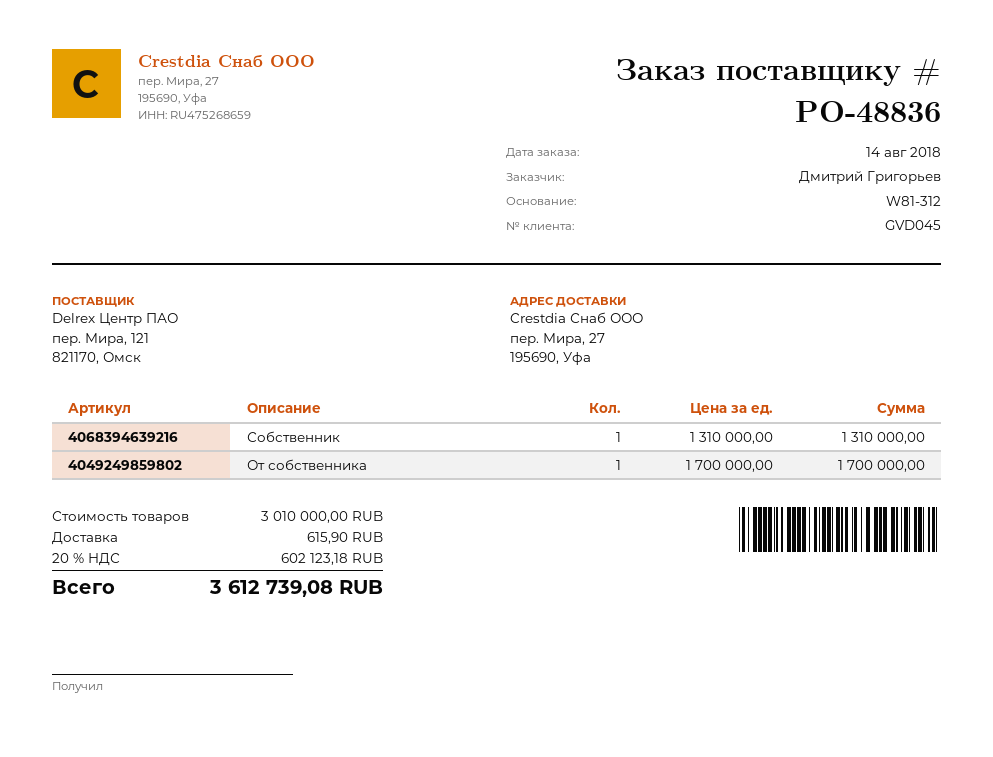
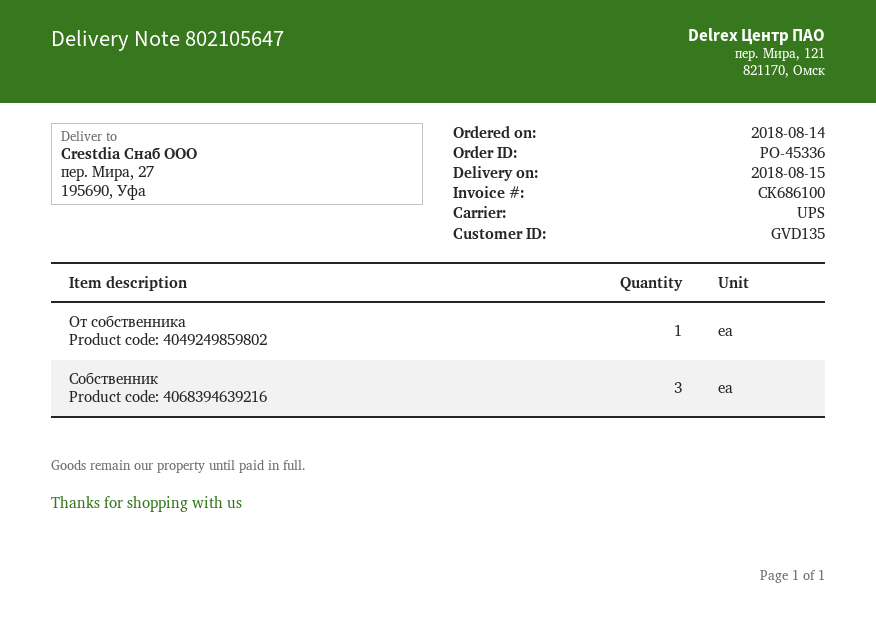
order number: PO-48836 -> PO-45336
customer number: GVD045 -> GVD135
Собственник: 1 -> 3

